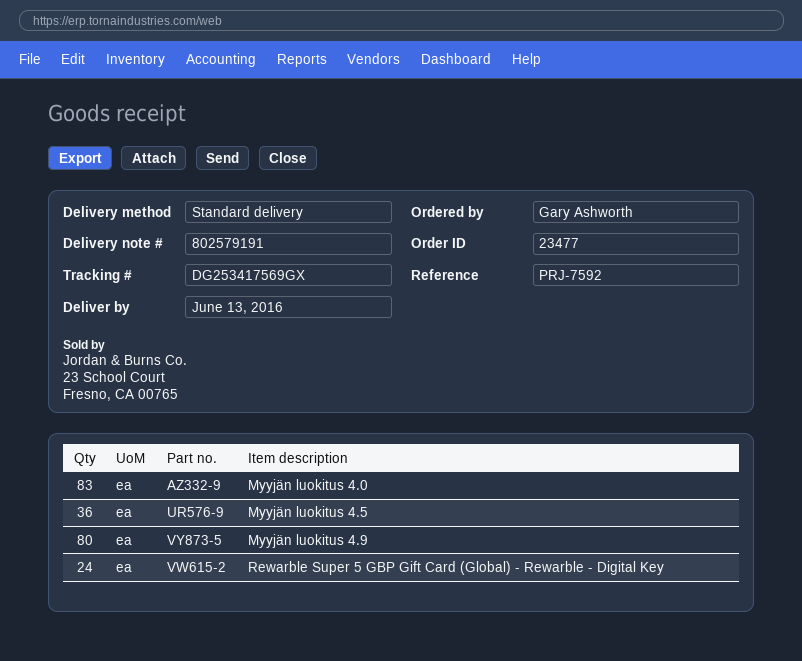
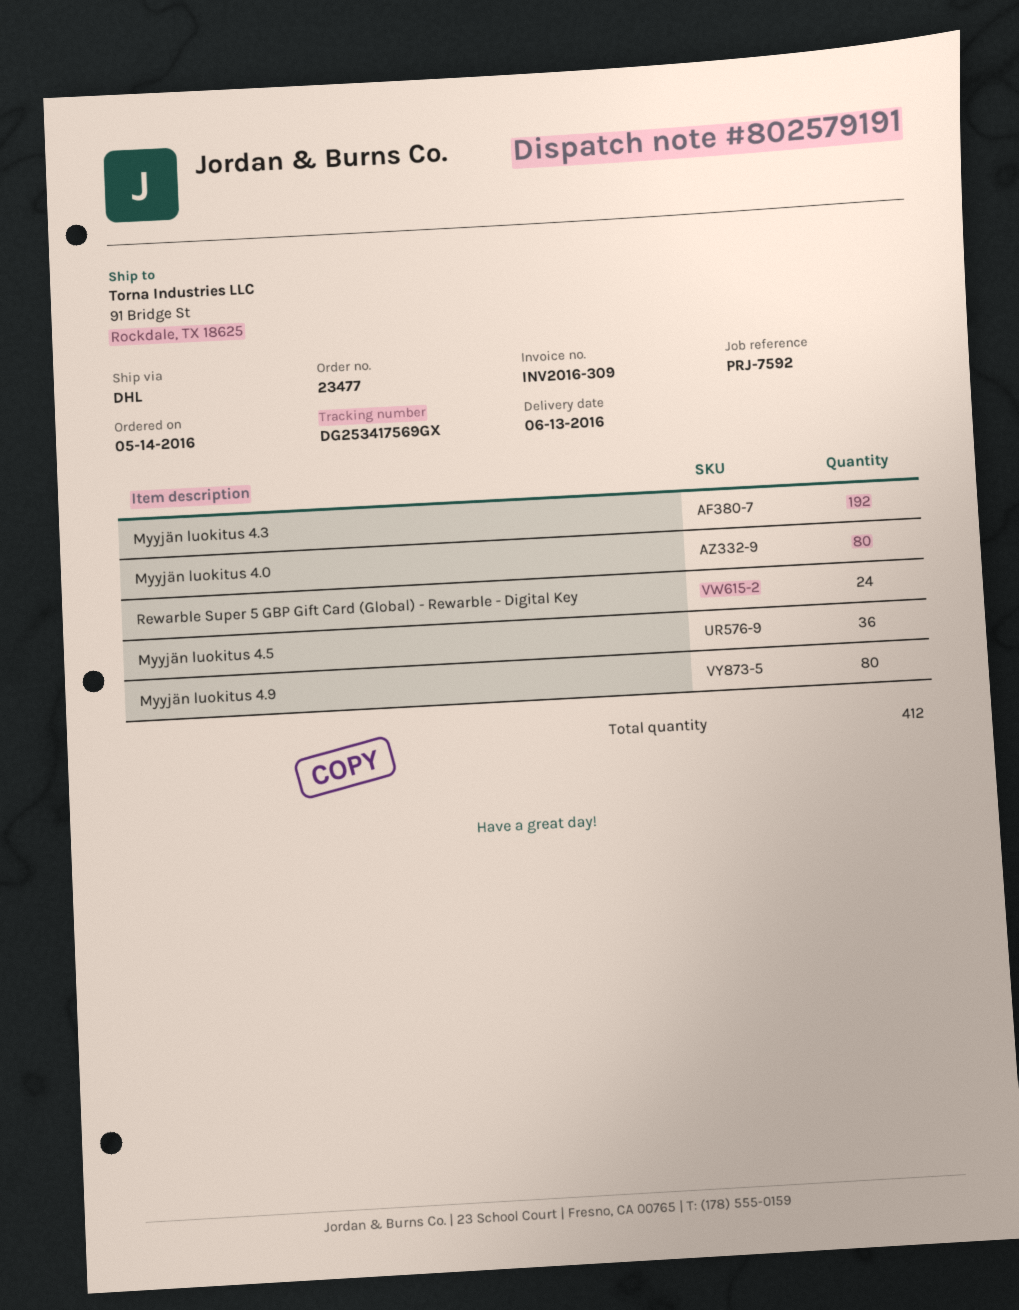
shipping method: standard -> DHL
Myyjän luokitus 4.0: 83 -> 80
Myyjän luokitus 4.3: none -> 192

